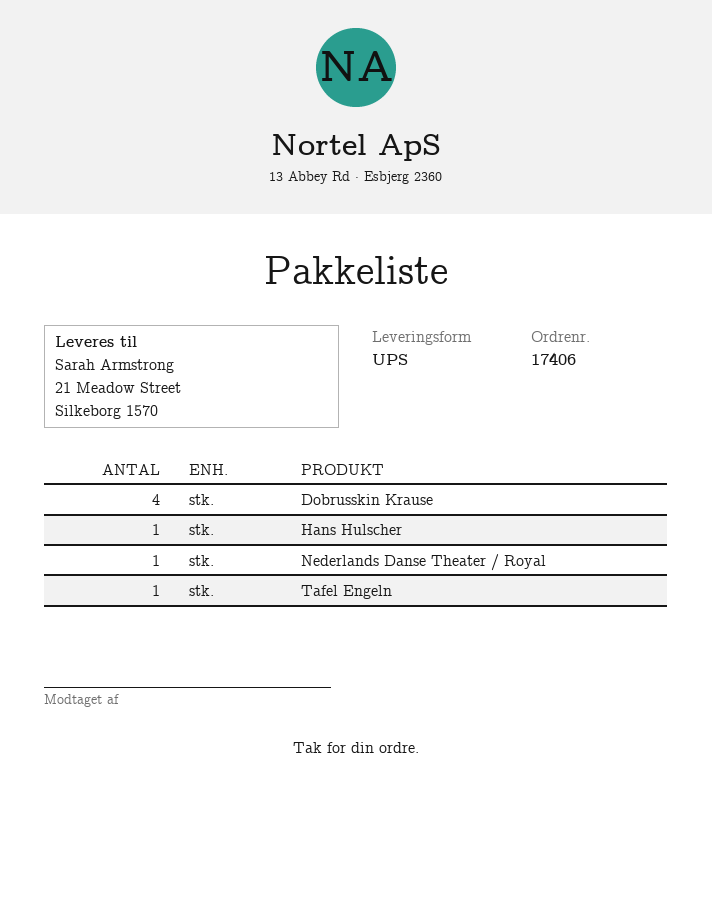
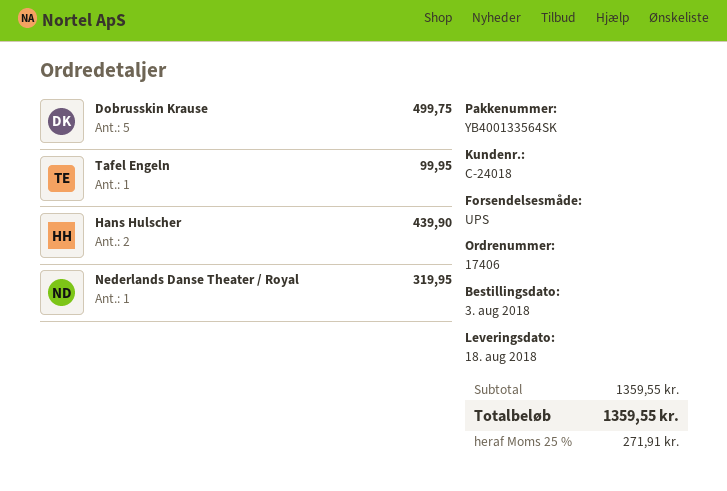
Dobrusskin Krause: 4 -> 5
Hans Hulscher: 1 -> 2

